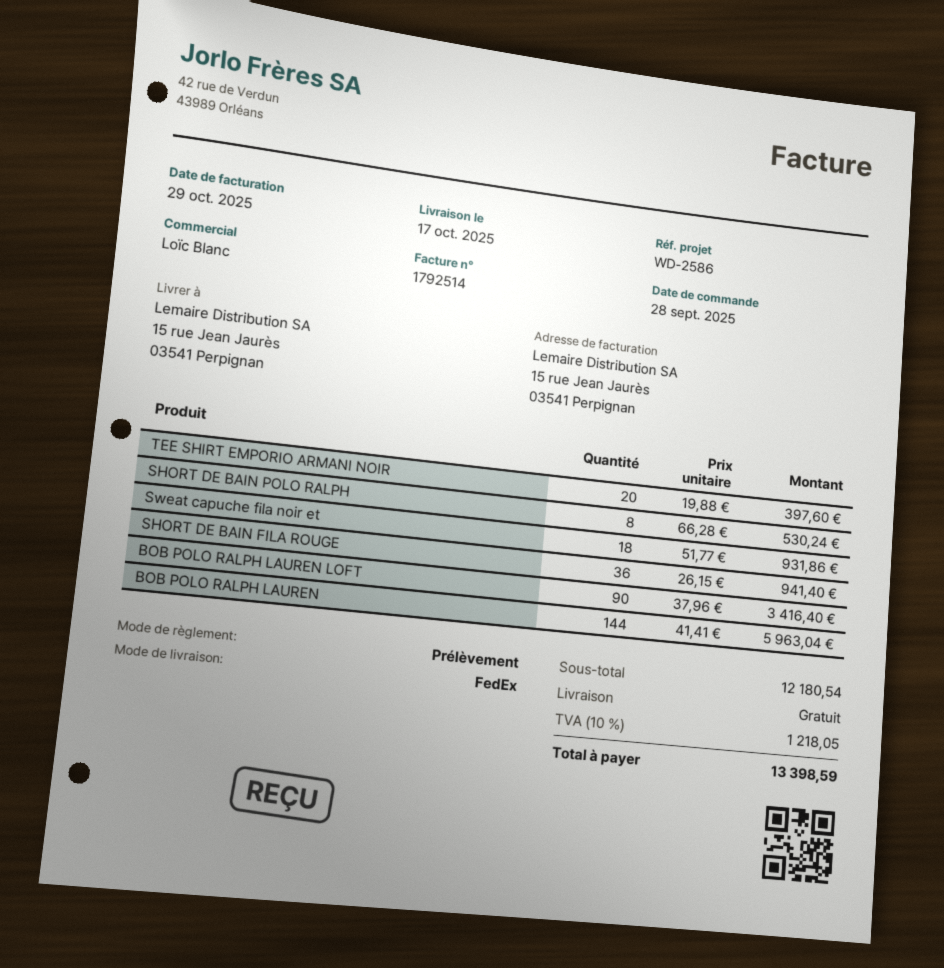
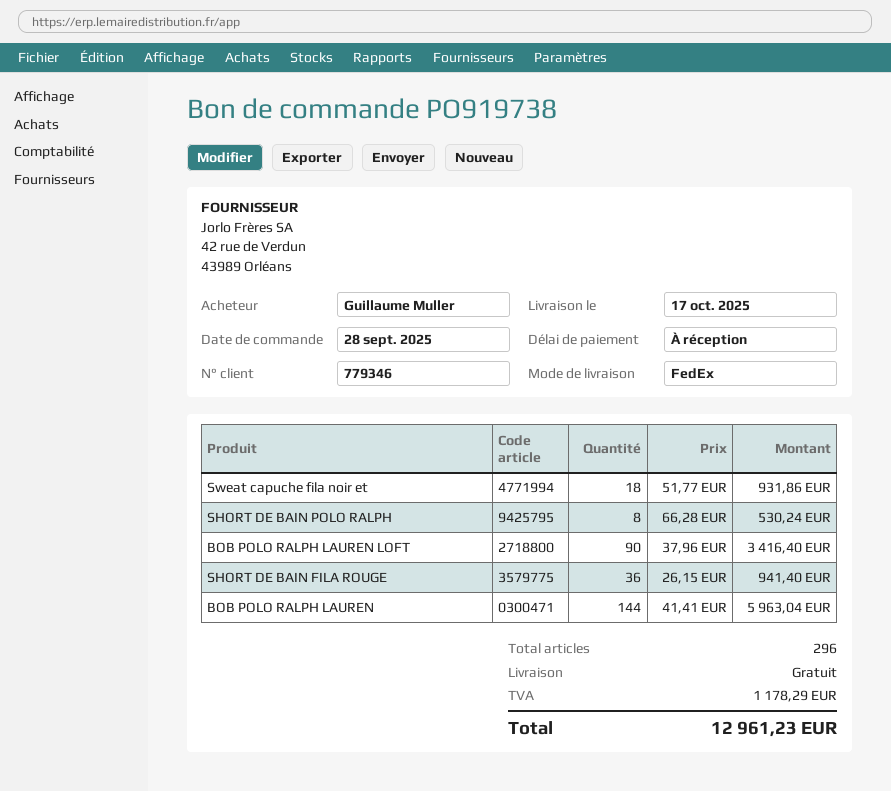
TEE SHIRT EMPORIO ARMANI NOIR: 20 x 19.88 = 397.60 -> none
tax: 1218.05 -> 1178.29
total: 13398.59 -> 12961.23

